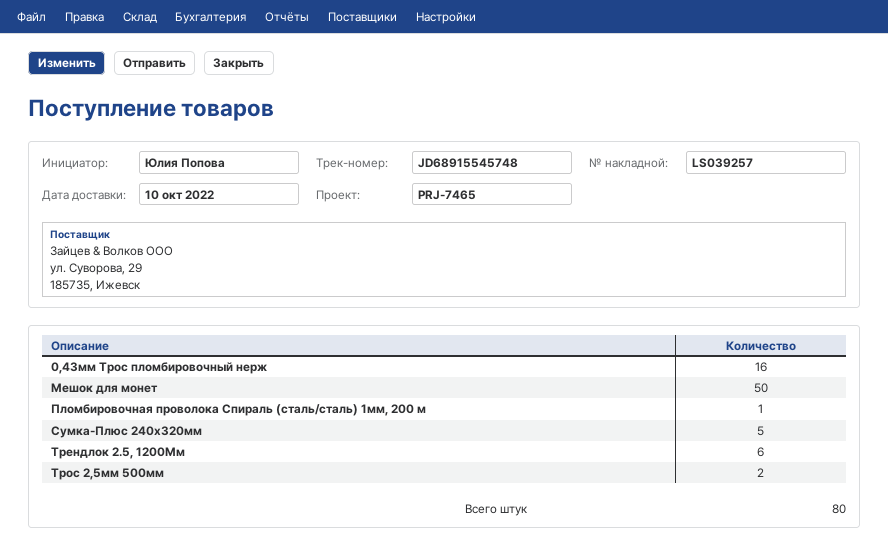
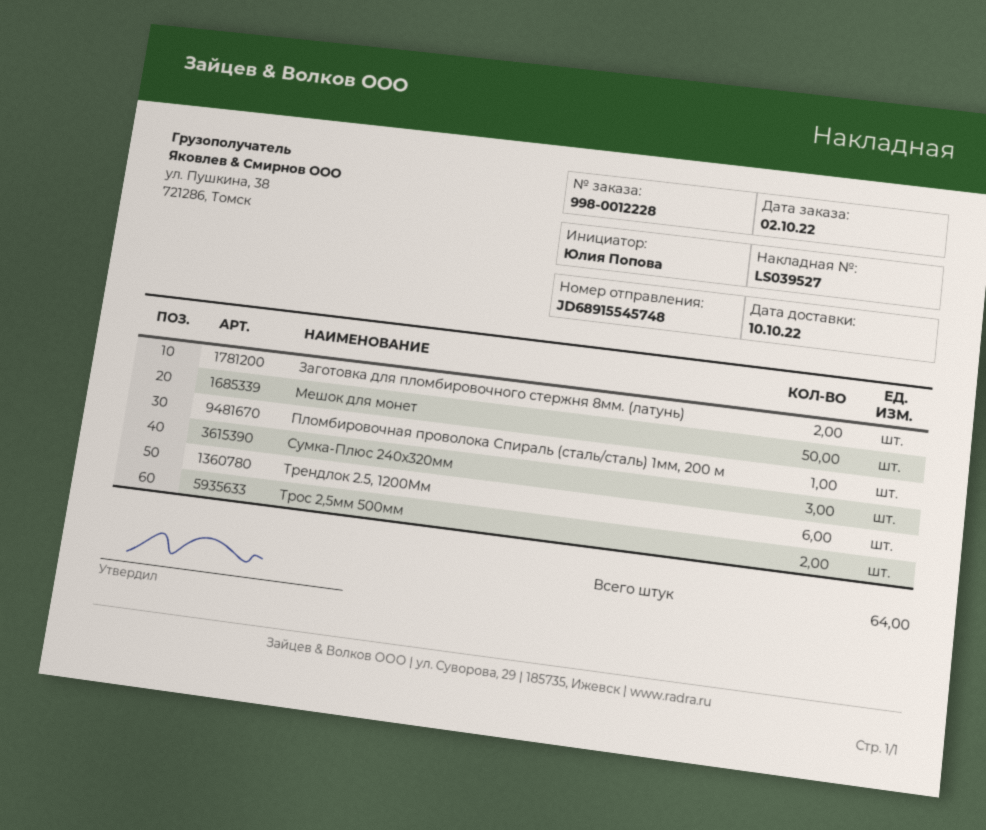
delivery note number: LS039257 -> LS039527
0,43мм Трос пломбировочный нерж: 16 -> none
Сумка-Плюс 240х320мм: 5 -> 3
Заготовка для пломбировочного стержня 8мм. (латунь): none -> 2
total quantity: 80 -> 64

